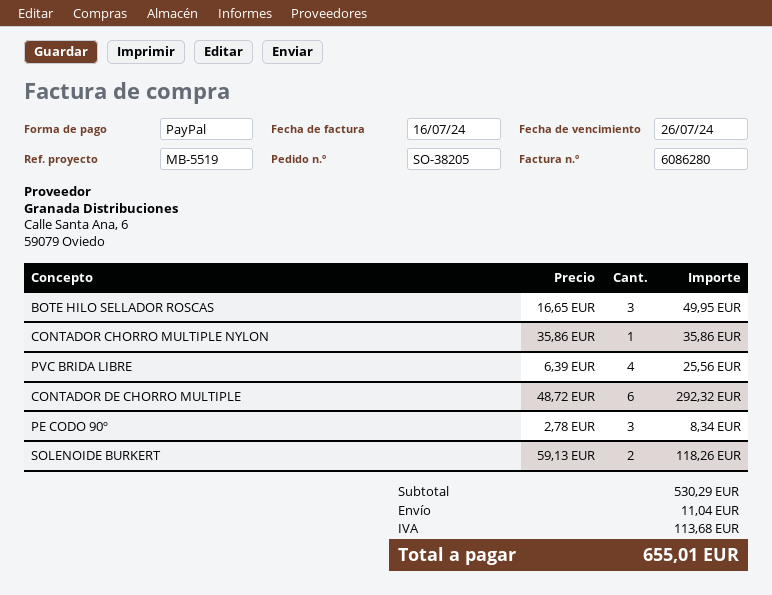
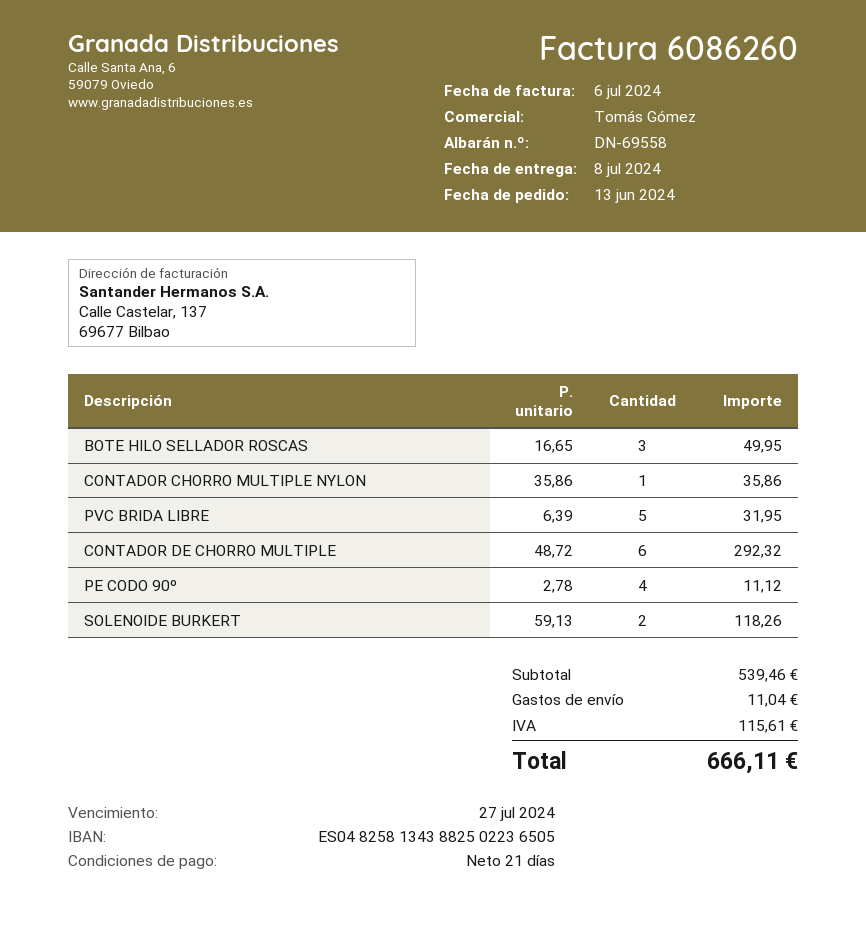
invoice number: 6086280 -> 6086260
invoice date: 2024-07-16 -> 2024-07-06
due date: 2024-07-26 -> 2024-07-27
PVC BRIDA LIBRE: 4 x 6.39 = 25.56 -> 5 x 6.39 = 31.95
PE CODO 90º: 3 x 2.78 = 8.34 -> 4 x 2.78 = 11.12
subtotal: 530.29 -> 539.46
tax: 113.68 -> 115.61
total: 655.01 -> 666.11

